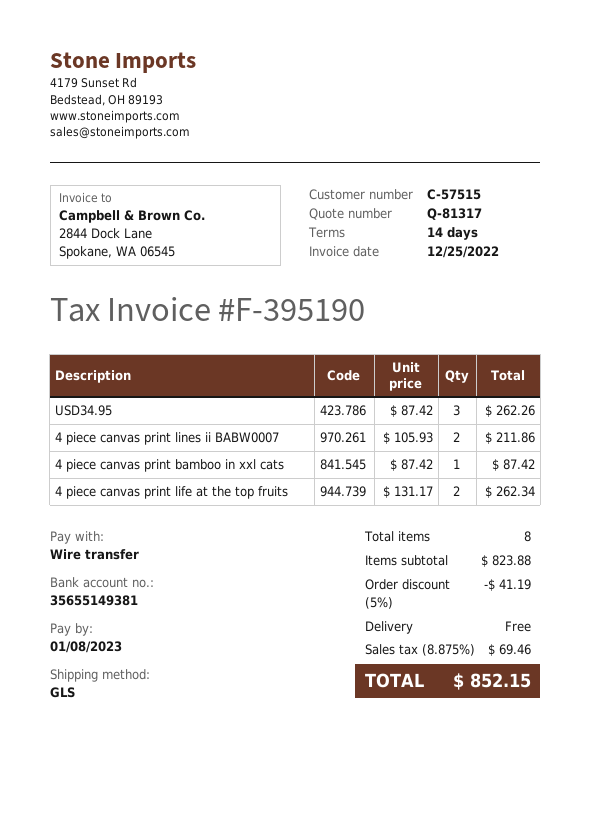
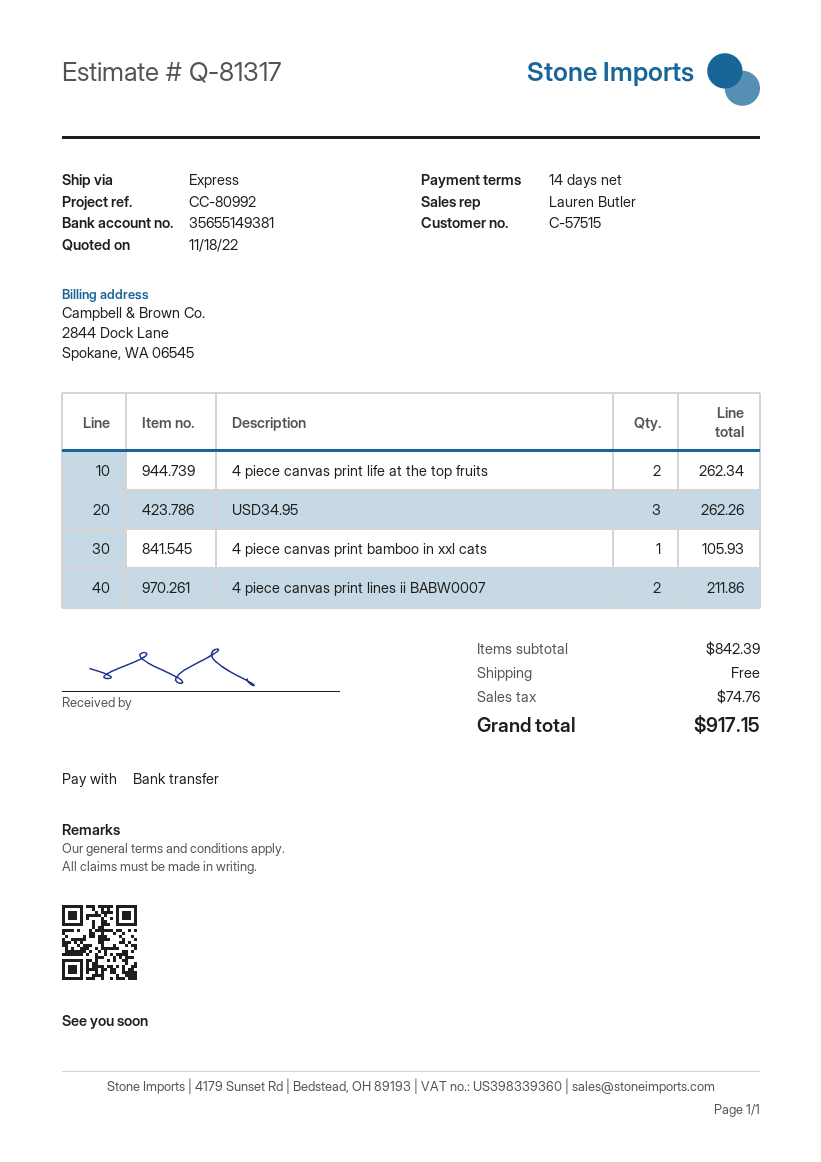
shipping method: GLS -> express
4 piece canvas print bamboo in xxl cats: 1 for 87.42 -> 1 for 105.93
subtotal: 823.88 -> 842.39
discount: 5% = 41.19 -> none
tax: 69.46 -> 74.76
total: 852.15 -> 917.15

